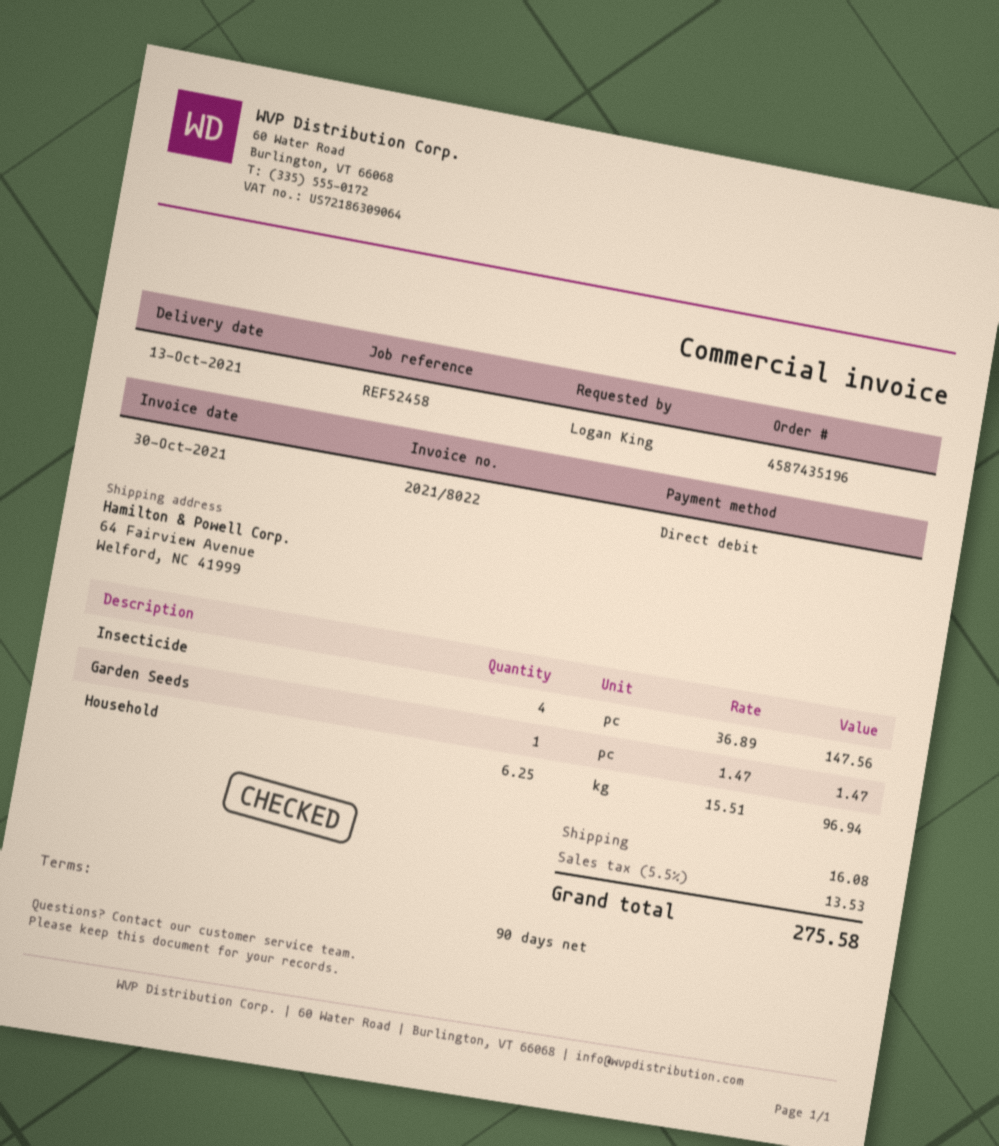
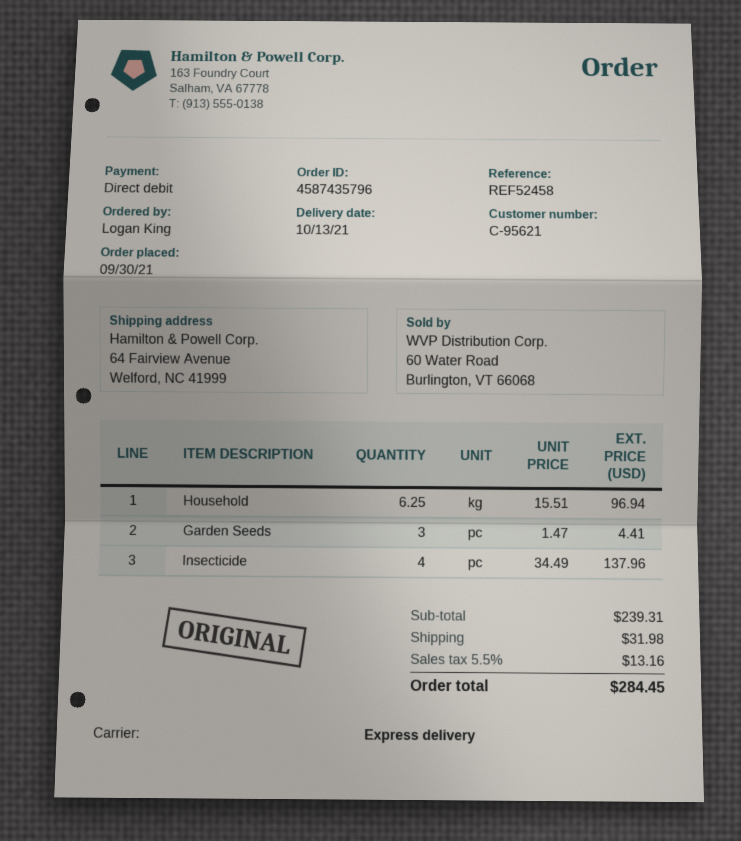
order number: 4587435196 -> 4587435796
Insecticide: 4 x 36.89 = 147.56 -> 4 x 34.49 = 137.96
Garden Seeds: 1 x 1.47 = 1.47 -> 3 x 1.47 = 4.41
shipping: 16.08 -> 31.98
tax: 5.5% = 13.53 -> 5.5% = 13.16
total: 275.58 -> 284.45

